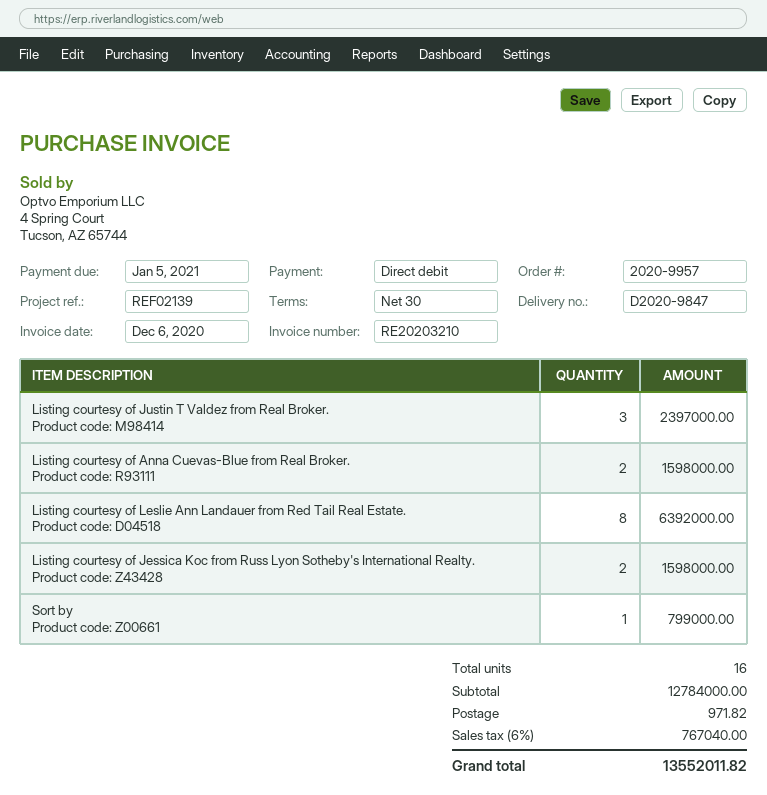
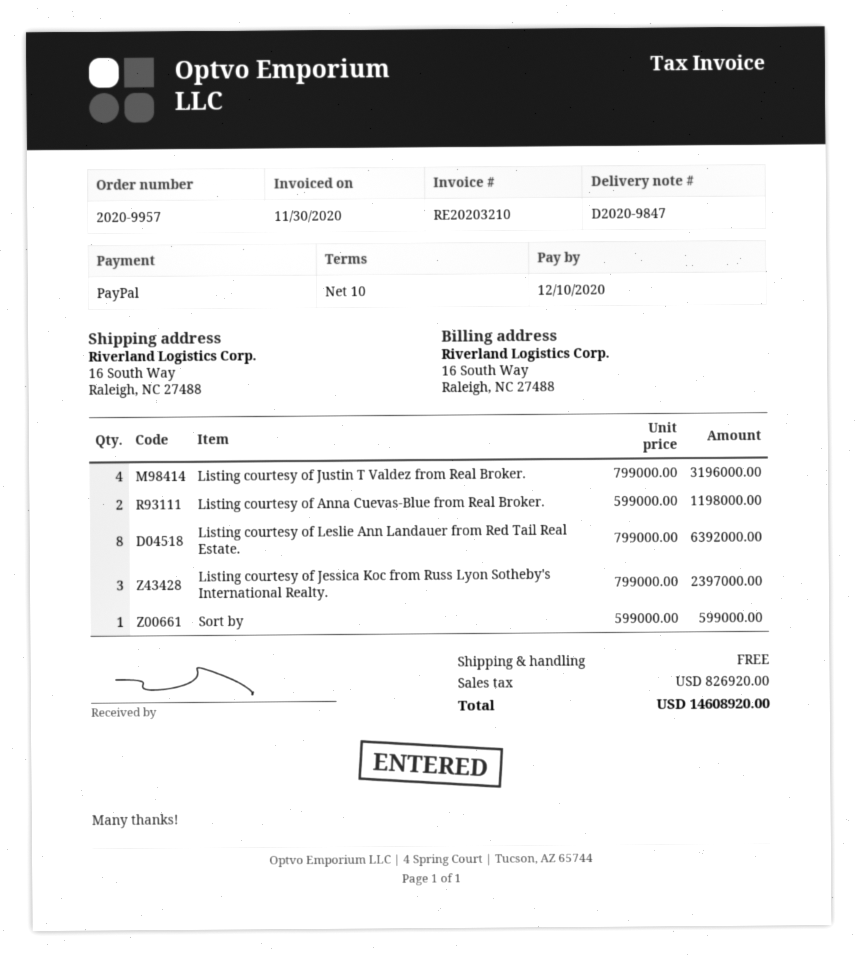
invoice date: 2020-12-06 -> 2020-11-30
payment terms: 30 days -> 10 days
due date: 2021-01-05 -> 2020-12-10
payment method: direct debit -> PayPal
Listing courtesy of Justin T Valdez from Real Broker.: 3 for 2397000.00 -> 4 for 3196000.00
Listing courtesy of Anna Cuevas-Blue from Real Broker.: 2 for 1598000.00 -> 2 for 1198000.00
Listing courtesy of Jessica Koc from Russ Lyon Sotheby's International Realty.: 2 for 1598000.00 -> 3 for 2397000.00
Sort by: 1 for 799000.00 -> 1 for 599000.00
shipping: 971.82 -> 0.00
tax: 767040.00 -> 826920.00
total: 13552011.82 -> 14608920.00

